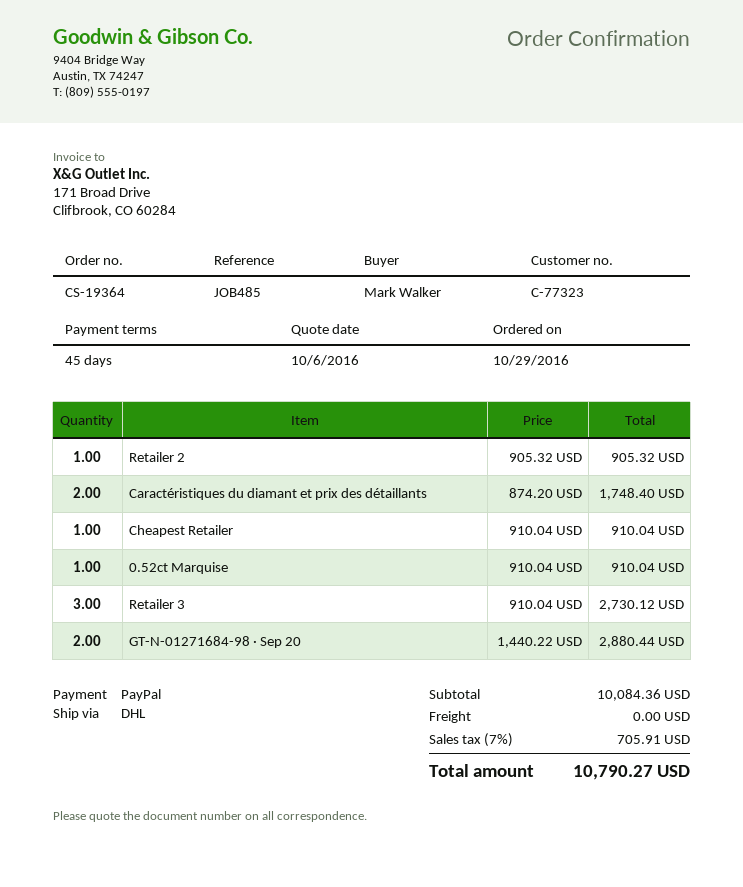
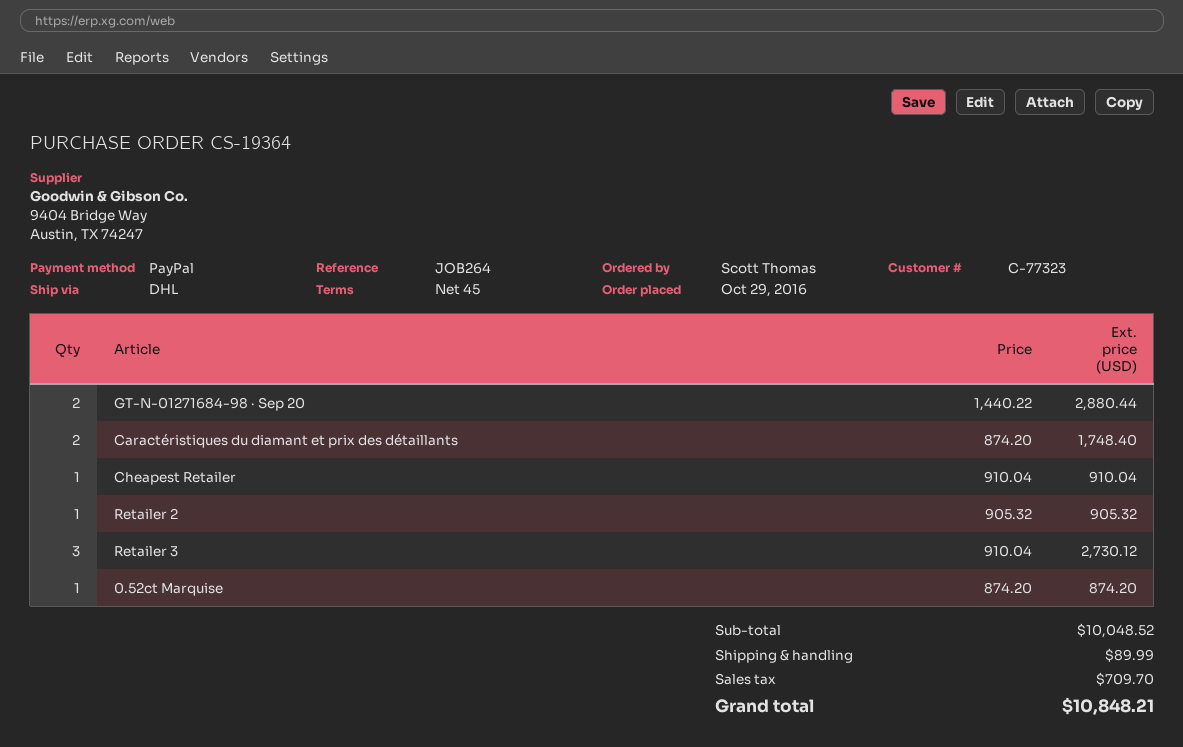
reference: JOB485 -> JOB264
ordered by: Mark Walker -> Scott Thomas
0.52ct Marquise: 1 x 910.04 = 910.04 -> 1 x 874.20 = 874.20
subtotal: 10084.36 -> 10048.52
shipping: 0.00 -> 89.99
tax: 705.91 -> 709.70
total: 10790.27 -> 10848.21

